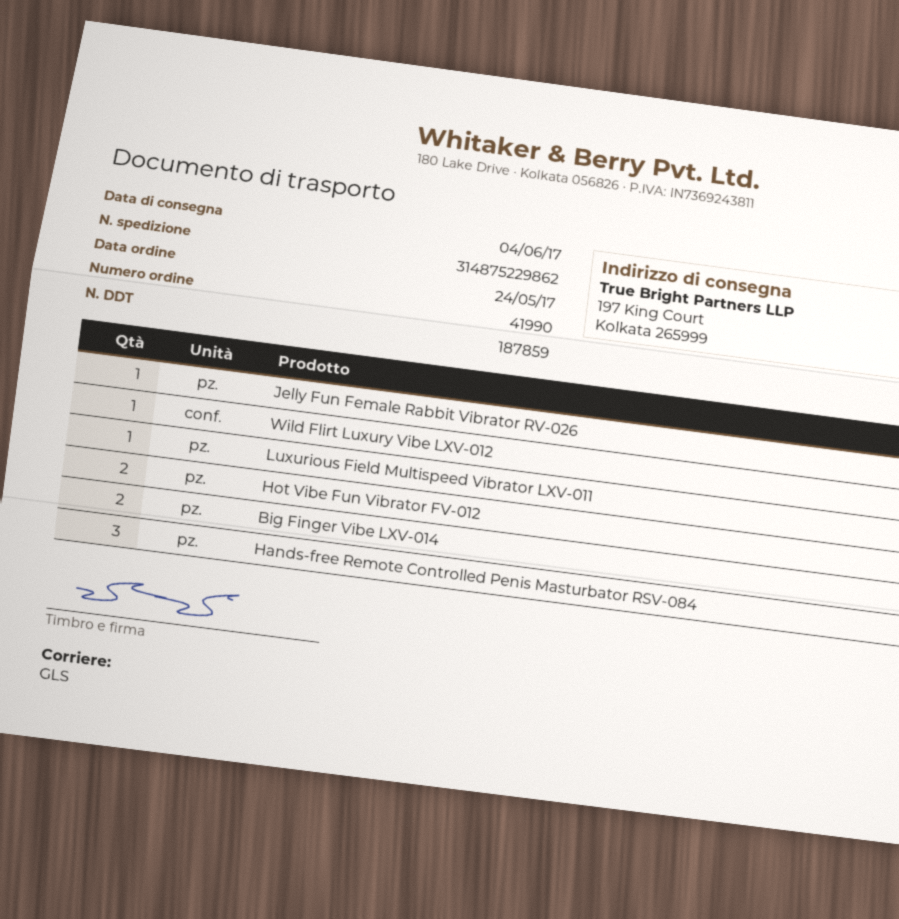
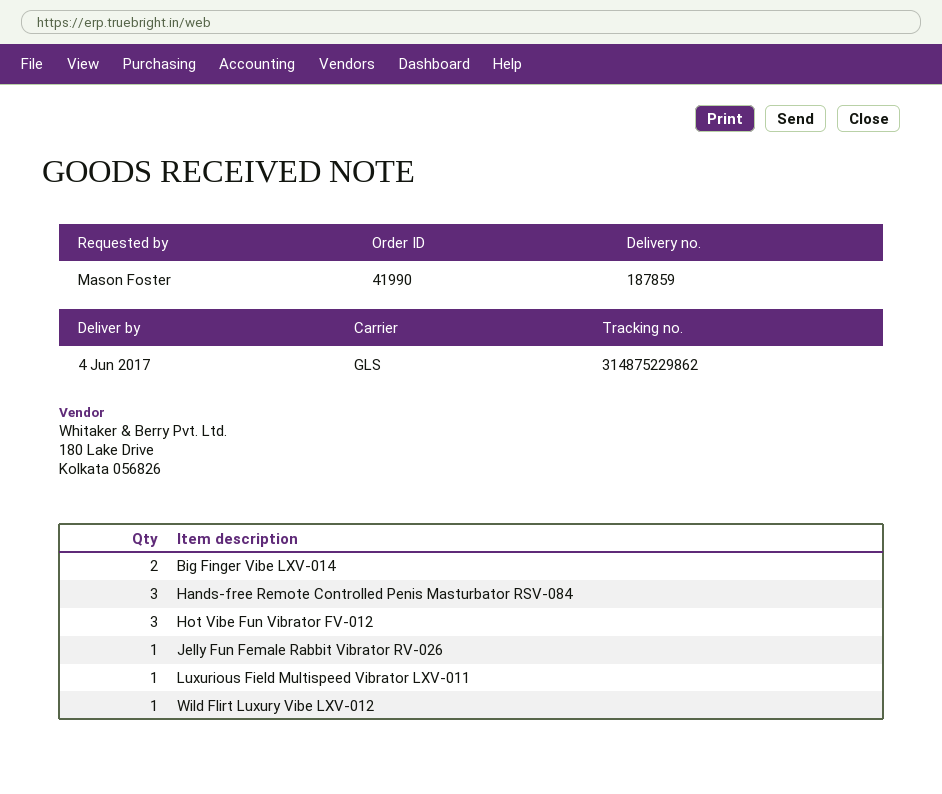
Hot Vibe Fun Vibrator FV-012: 2 -> 3

